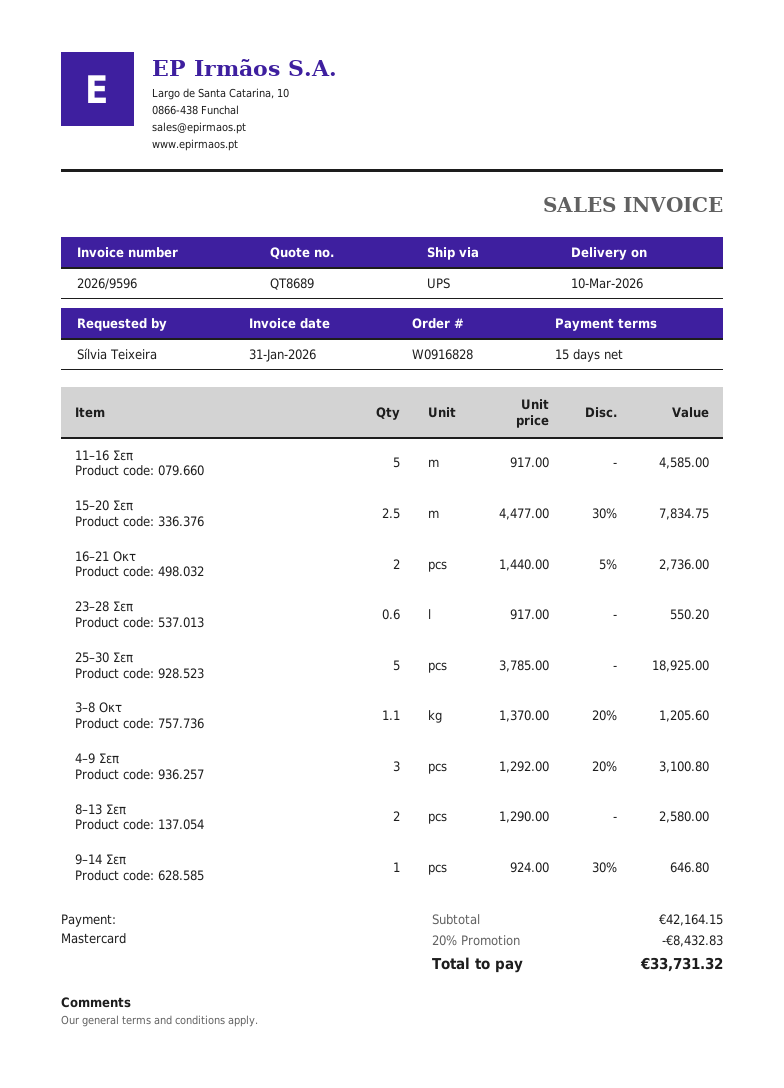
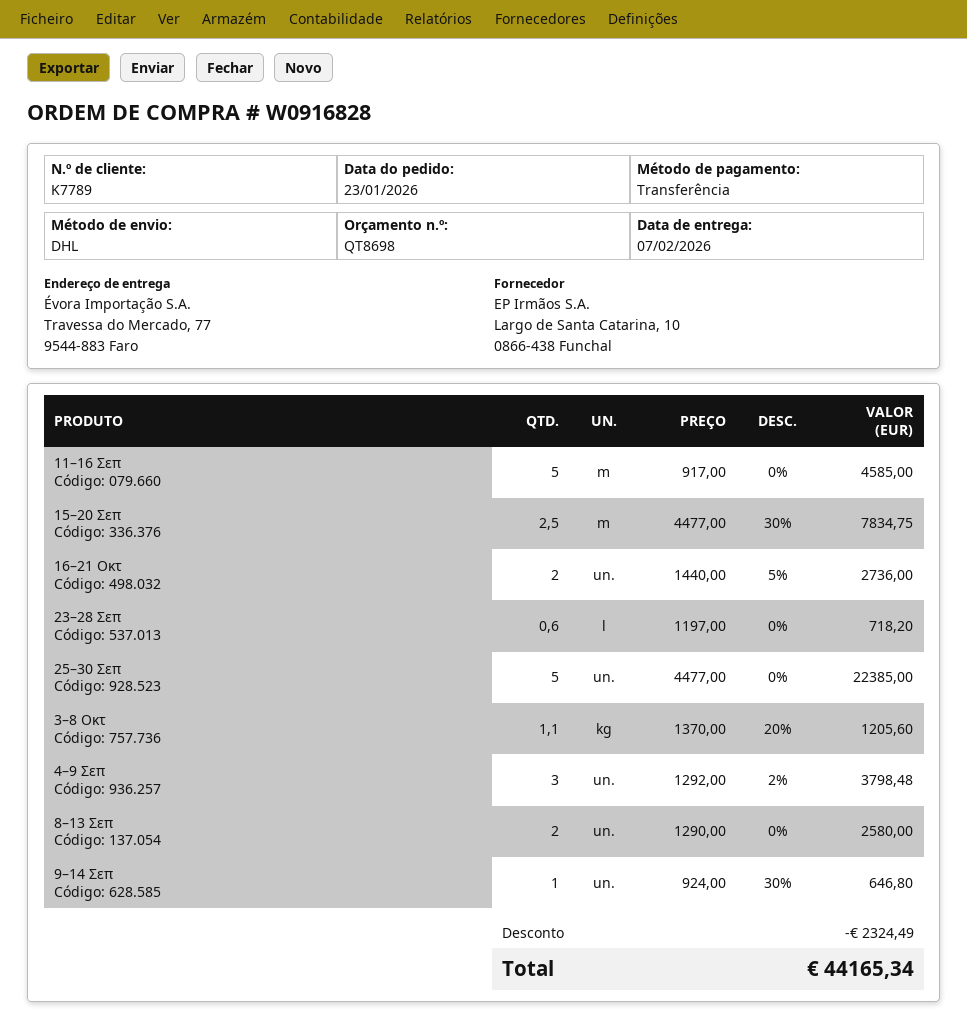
quote number: QT8689 -> QT8698
delivery date: 2026-03-10 -> 2026-02-07
payment method: Mastercard -> bank transfer
shipping method: UPS -> DHL
23–28 Σεπ: 0.6 x 917.00 = 550.20 -> 0.6 x 1197.00 = 718.20
25–30 Σεπ: 5 x 3785.00 = 18925.00 -> 5 x 4477.00 = 22385.00
4–9 Σεπ: 3 x 1292.00 - 20% = 3100.80 -> 3 x 1292.00 - 2% = 3798.48
discount: 8432.83 -> 2324.49
total: 33731.32 -> 44165.34

